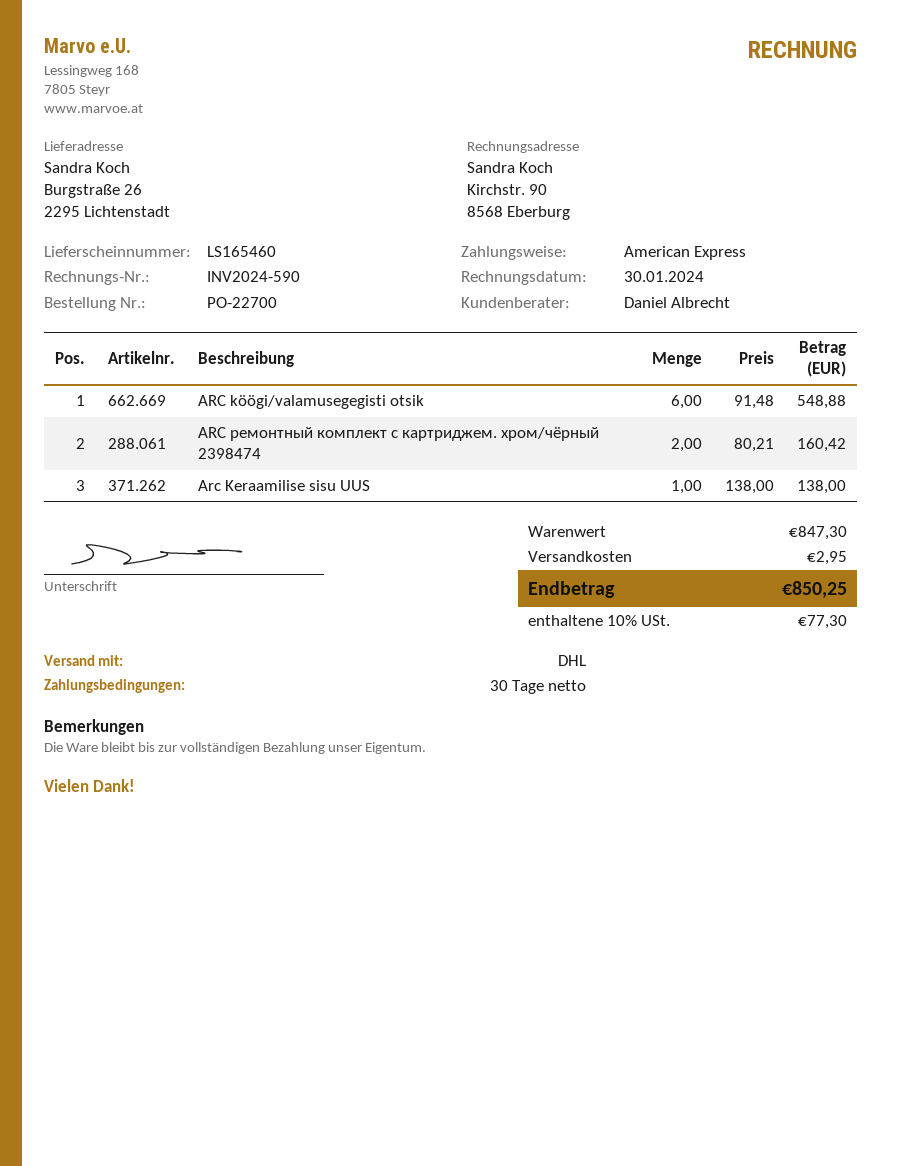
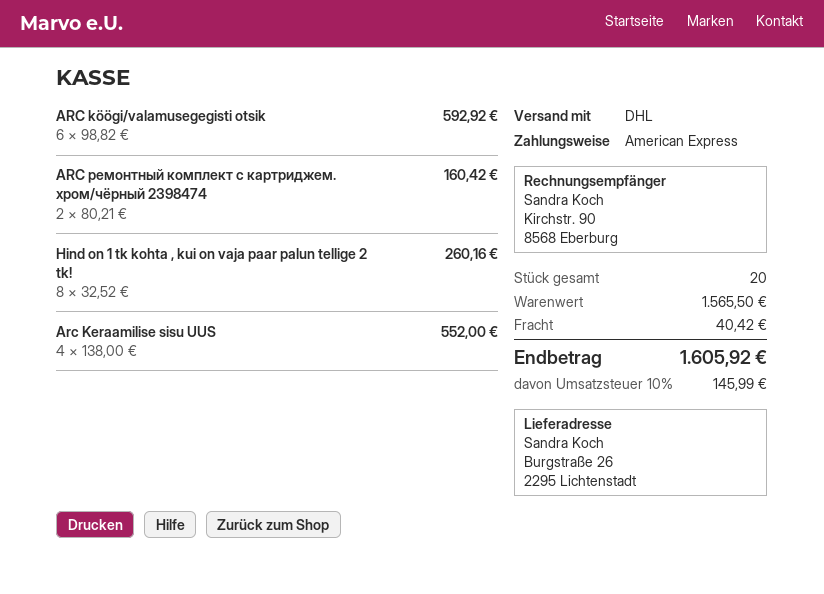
ARC köögi/valamusegegisti otsik: 6 x 91.48 = 548.88 -> 6 x 98.82 = 592.92
Arc Keraamilise sisu UUS: 1 x 138.00 = 138.00 -> 4 x 138.00 = 552.00
Hind on 1 tk kohta , kui on vaja paar palun tellige 2 tk!: none -> 8 x 32.52 = 260.16
subtotal: 847.30 -> 1565.50
shipping: 2.95 -> 40.42
tax: 10% = 77.30 -> 10% = 145.99
total: 850.25 -> 1605.92

